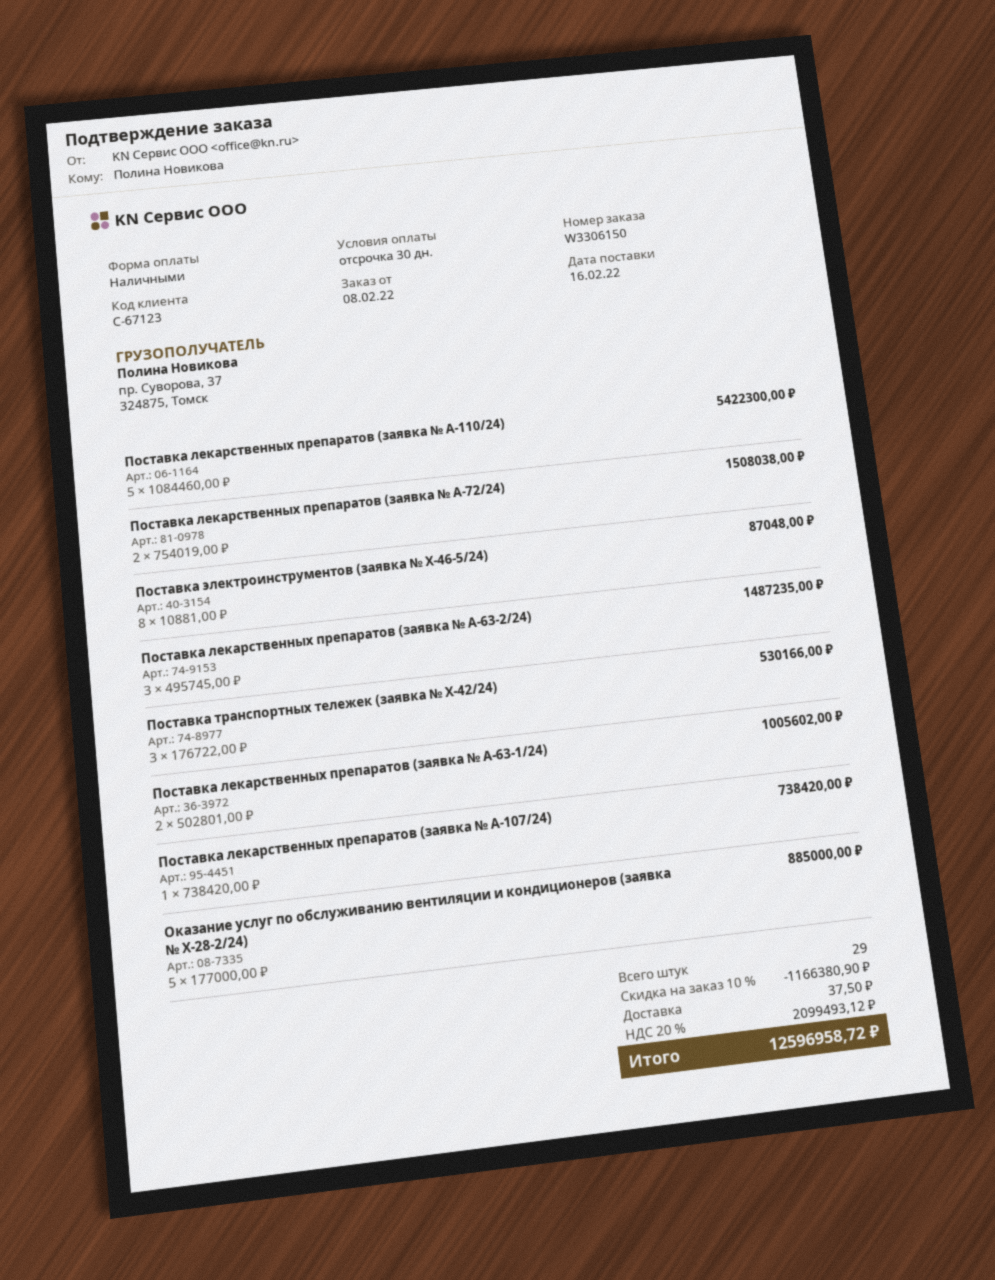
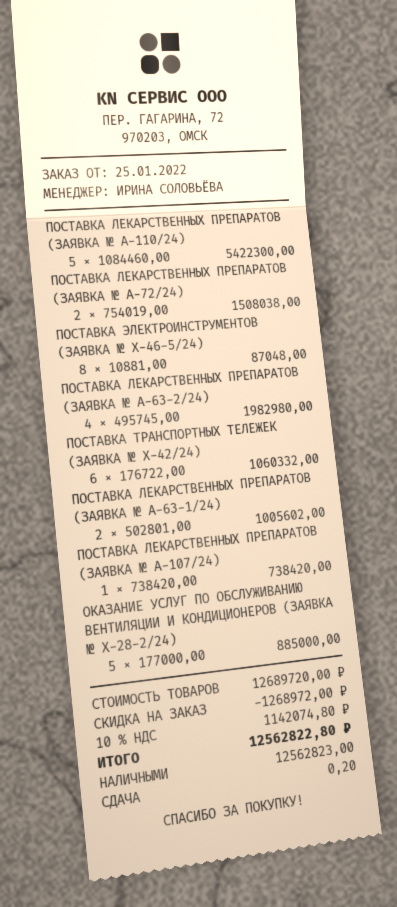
order date: 2022-02-08 -> 2022-01-25
Поставка лекарственных препаратов (заявка № А-63-2/24): 3 x 495745.00 = 1487235.00 -> 4 x 495745.00 = 1982980.00
Поставка транспортных тележек (заявка № Х-42/24): 3 x 176722.00 = 530166.00 -> 6 x 176722.00 = 1060332.00
discount: 1166380.90 -> 1268972.00
shipping: 37.50 -> none
tax: 20% = 2099493.12 -> 10% = 1142074.80
total: 12596958.72 -> 12562822.80

